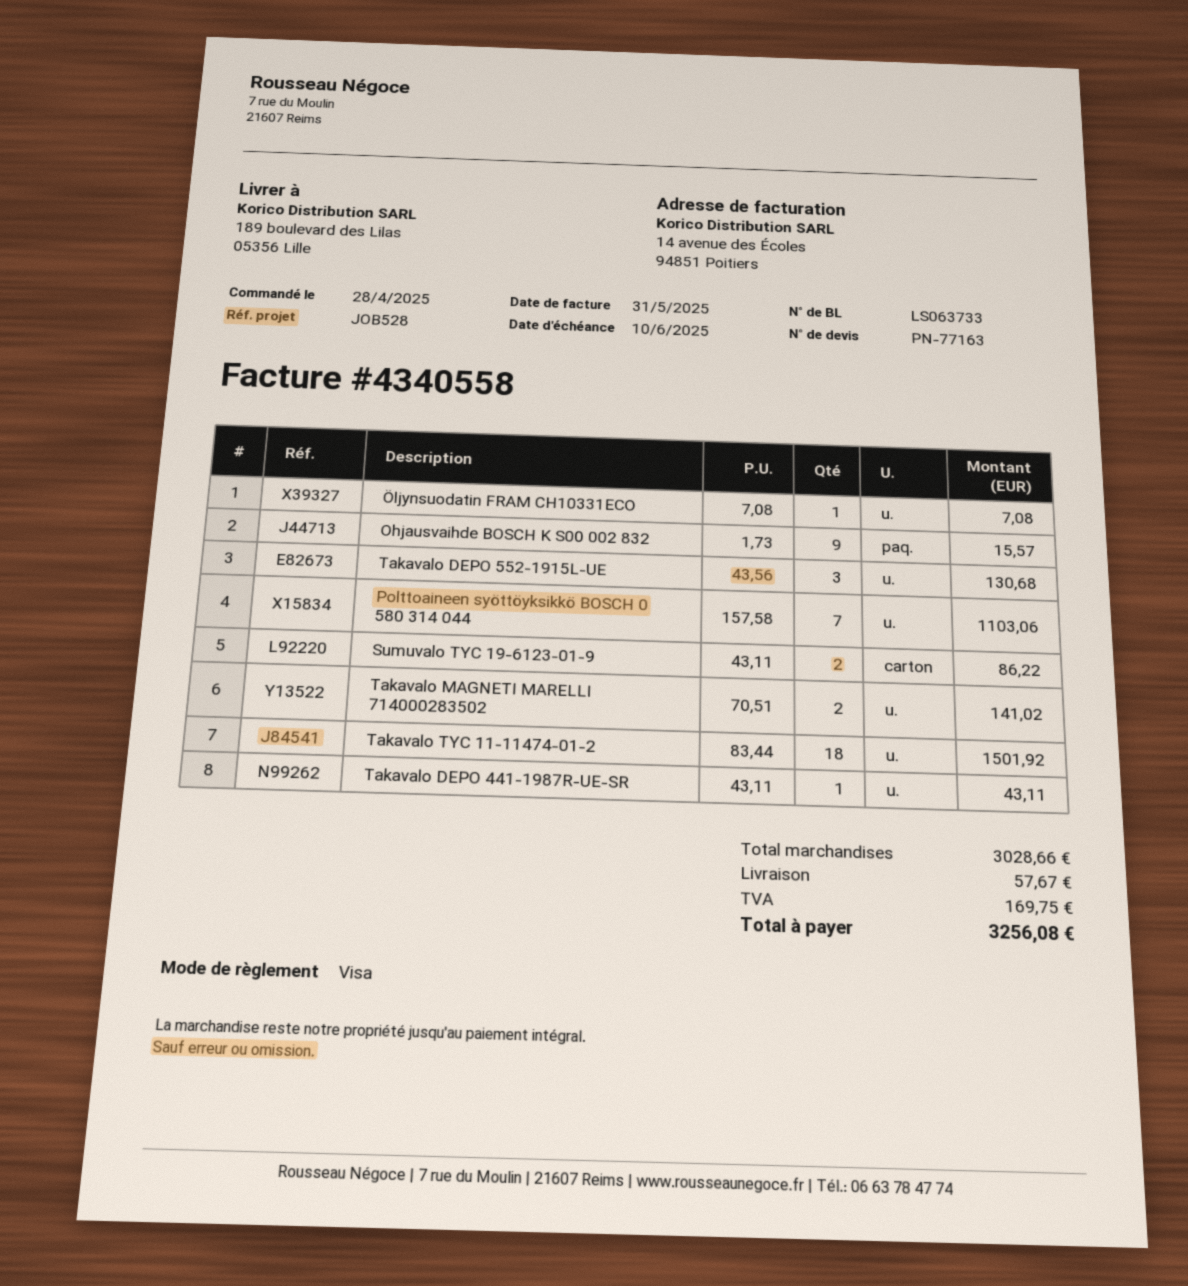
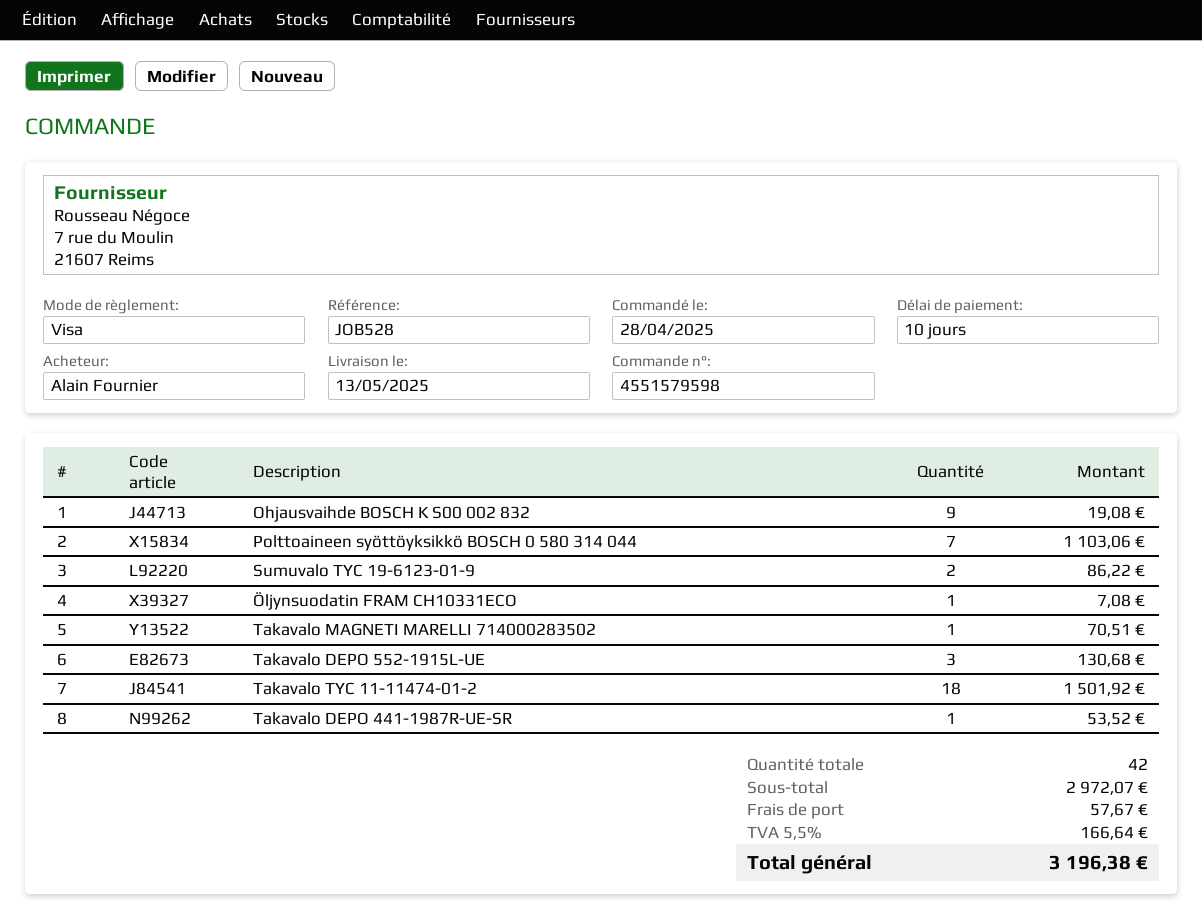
Ohjausvaihde BOSCH K S00 002 832: 9 for 15.57 -> 9 for 19.08
Takavalo MAGNETI MARELLI 714000283502: 2 for 141.02 -> 1 for 70.51
Takavalo DEPO 441-1987R-UE-SR: 1 for 43.11 -> 1 for 53.52
subtotal: 3028.66 -> 2972.07
tax: 169.75 -> 166.64
total: 3256.08 -> 3196.38

